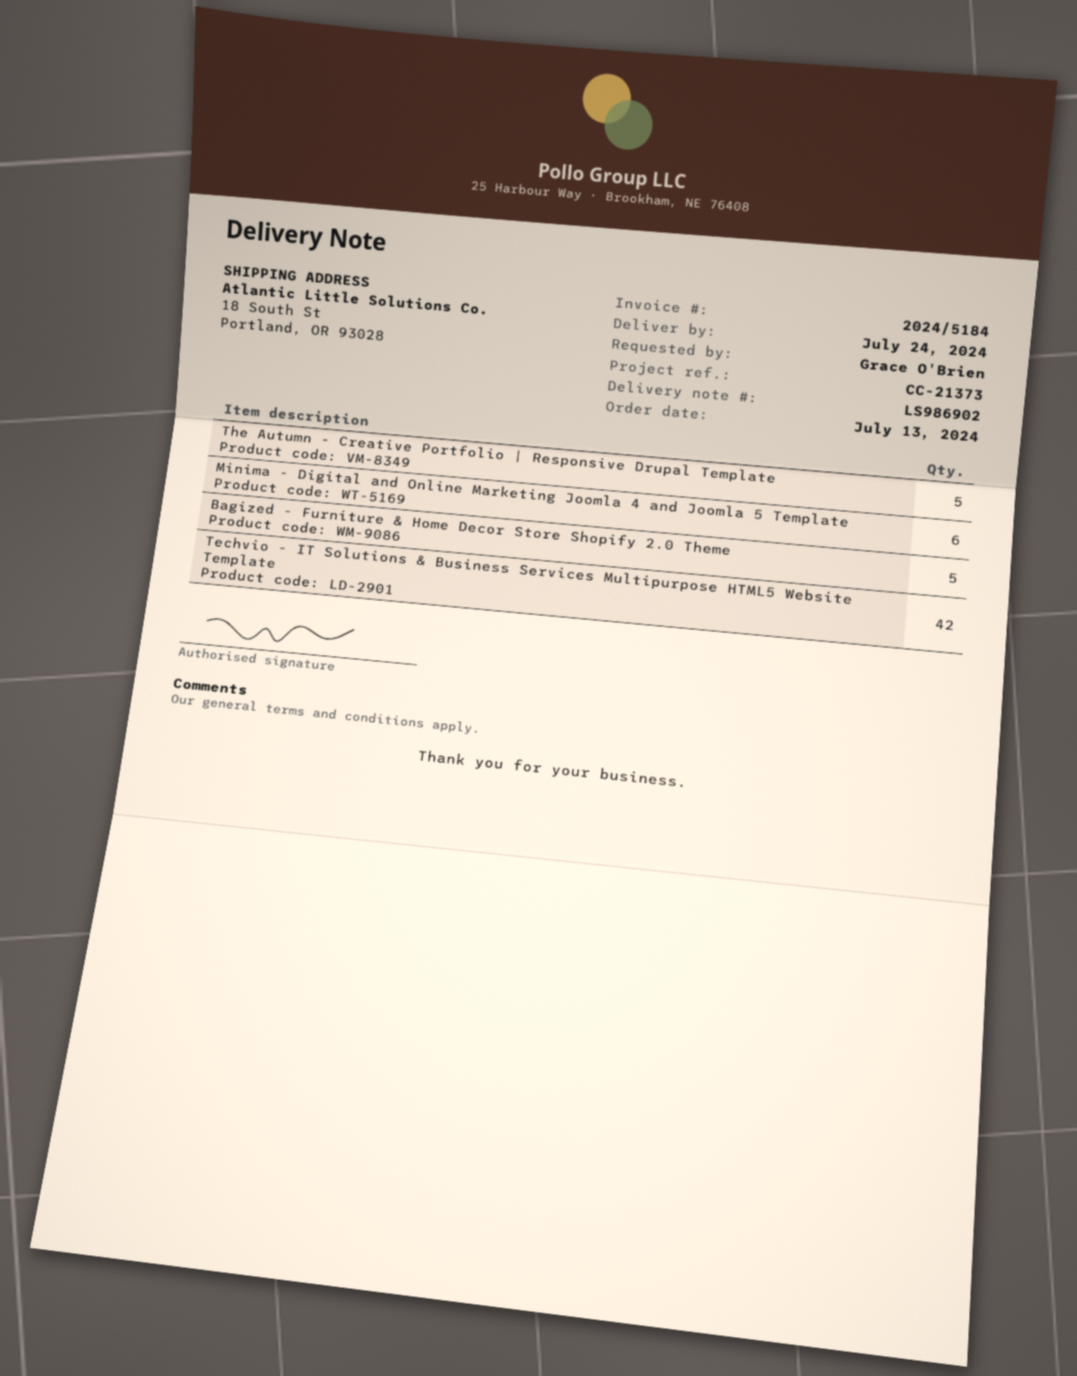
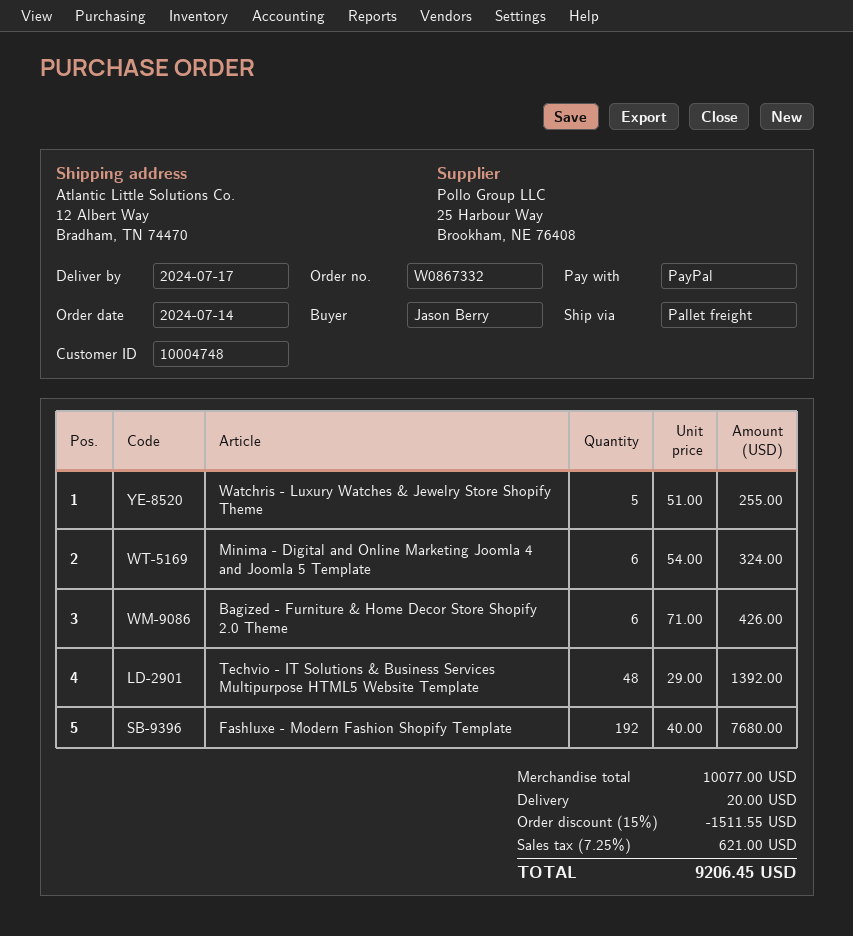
order date: 2024-07-13 -> 2024-07-14
delivery date: 2024-07-24 -> 2024-07-17
ordered by: Grace O'Brien -> Jason Berry
ship to: 18 South St, Portland, OR 93028 -> 12 Albert Way, Bradham, TN 74470
The Autumn - Creative Portfolio | Responsive Drupal Template: 5 -> none
Bagized - Furniture & Home Decor Store Shopify 2.0 Theme: 5 -> 6
Techvio - IT Solutions & Business Services Multipurpose HTML5 Website Template: 42 -> 48
Watchris - Luxury Watches & Jewelry Store Shopify Theme: none -> 5
Fashluxe - Modern Fashion Shopify Template: none -> 192

